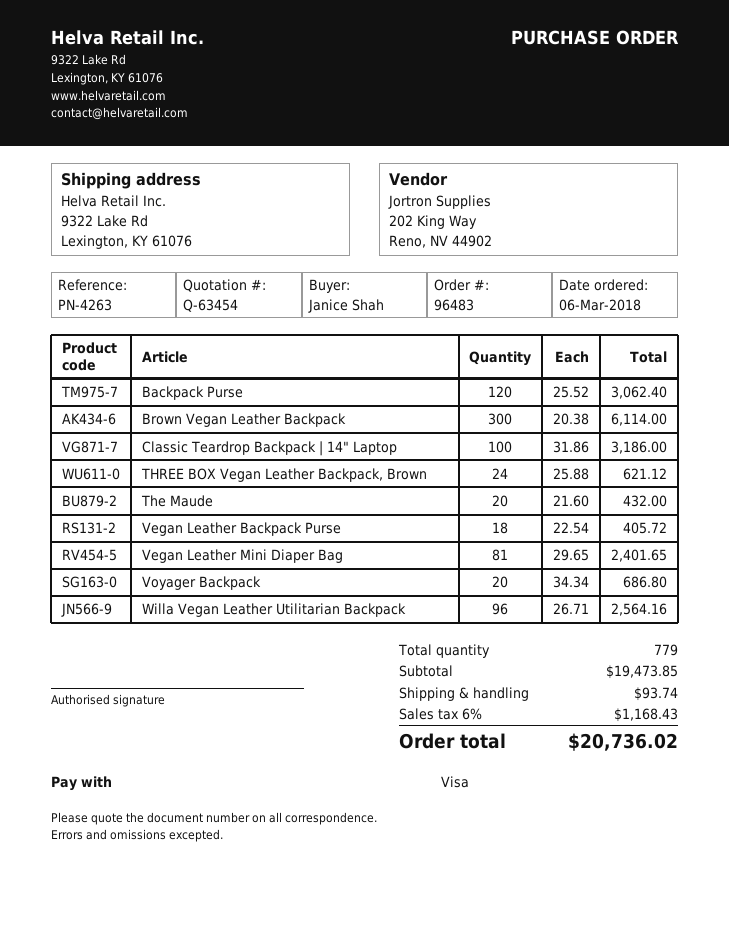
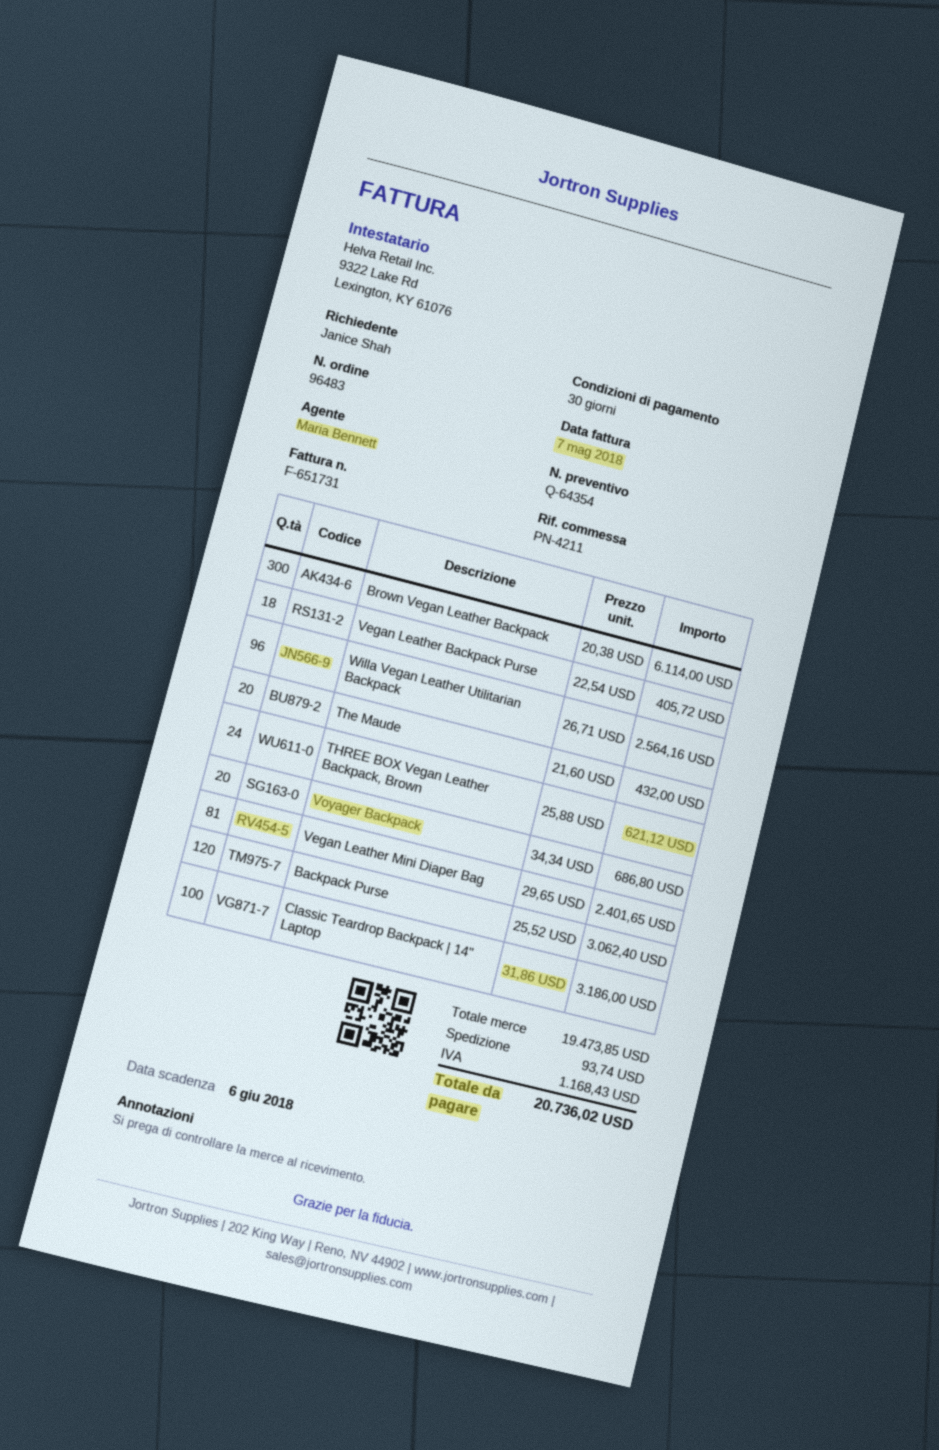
quote number: Q-63454 -> Q-64354
reference: PN-4263 -> PN-4211

